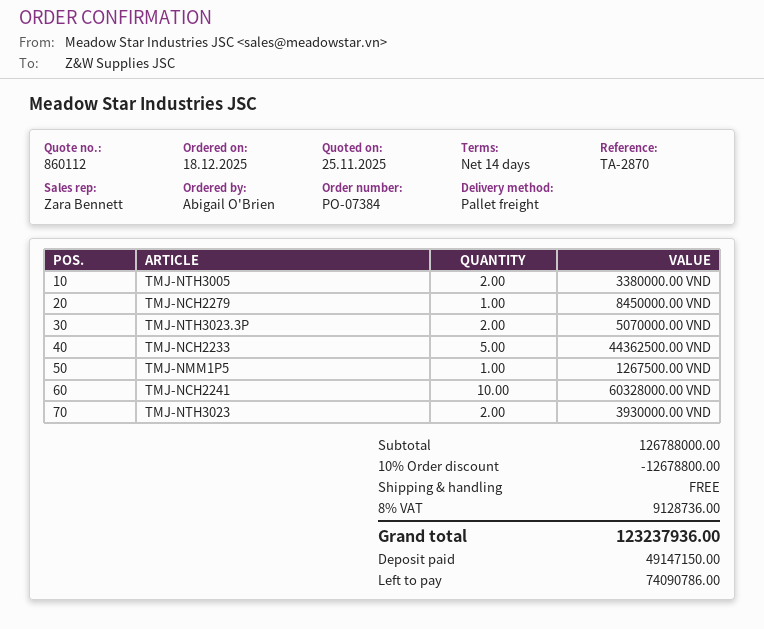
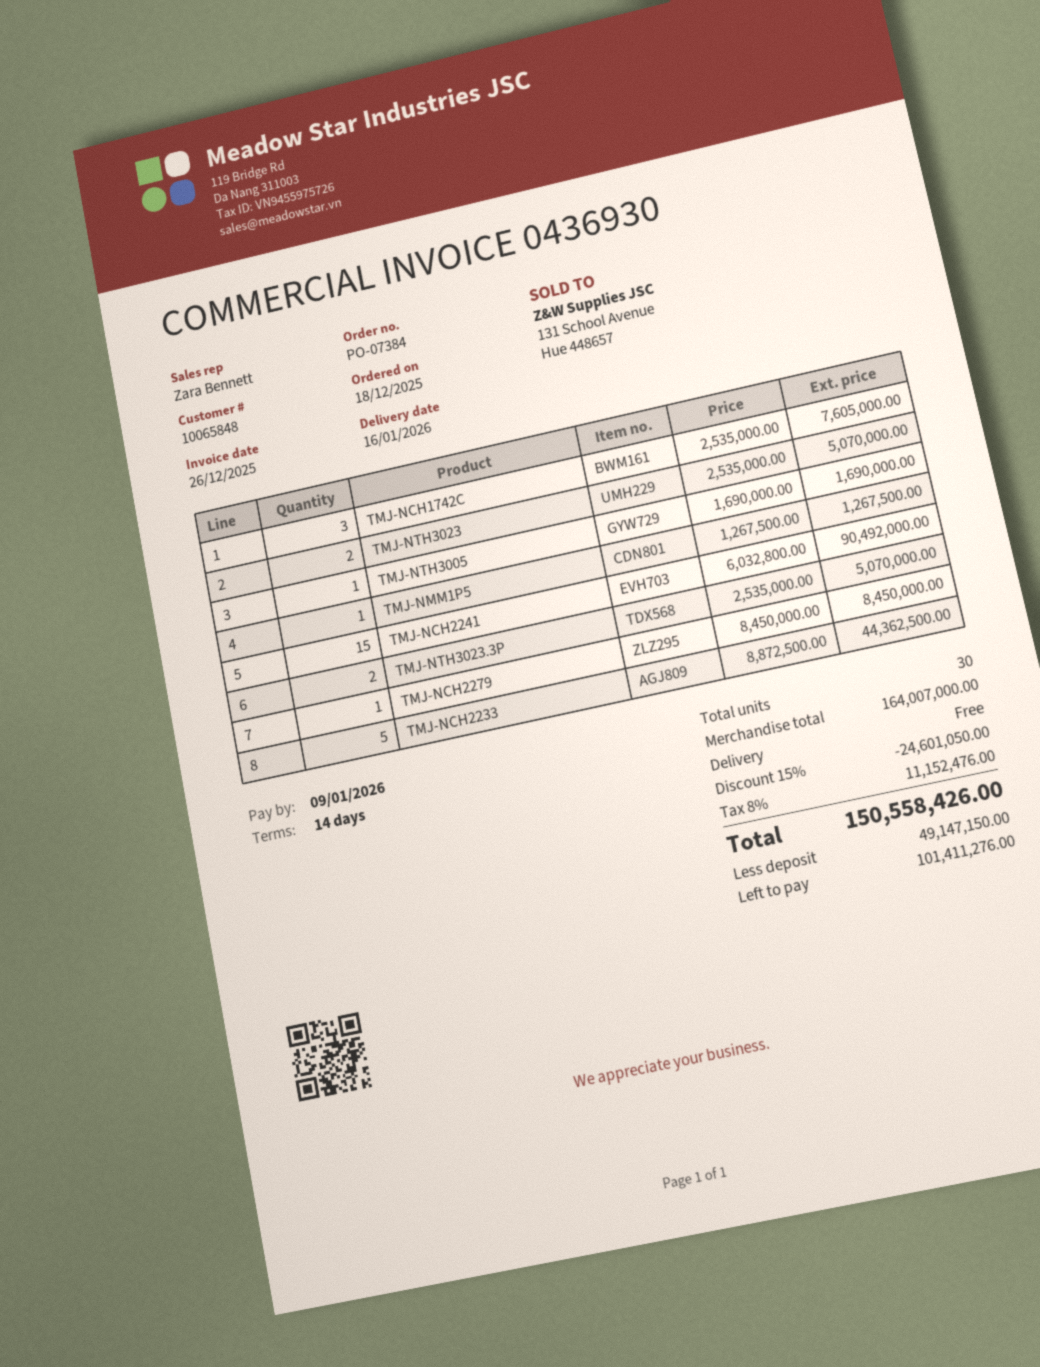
TMJ-NTH3005: 2 for 3380000.00 -> 1 for 1690000.00
TMJ-NCH2241: 10 for 60328000.00 -> 15 for 90492000.00
TMJ-NTH3023: 2 for 3930000.00 -> 2 for 5070000.00
TMJ-NCH1742C: none -> 3 for 7605000.00
subtotal: 126788000.00 -> 164007000.00
discount: 10% = 12678800.00 -> 15% = 24601050.00
tax: 8% = 9128736.00 -> 8% = 11152476.00
total: 123237936.00 -> 150558426.00
balance: 74090786.00 -> 101411276.00

